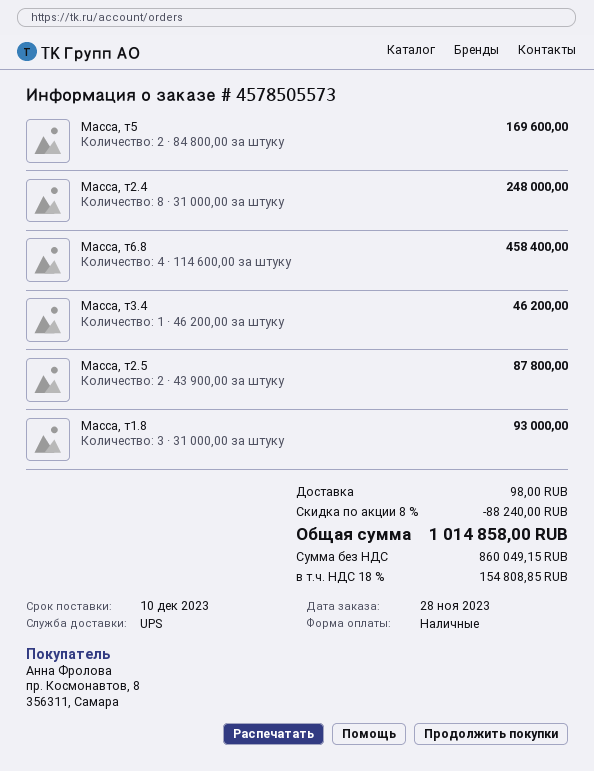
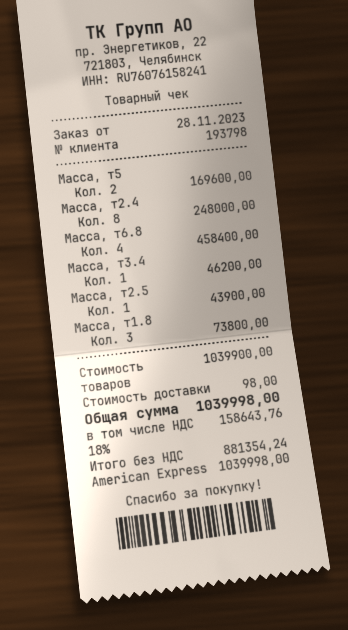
payment method: cash -> American Express
Масса, т2.5: 2 for 87800.00 -> 1 for 43900.00
Масса, т1.8: 3 for 93000.00 -> 3 for 73800.00
discount: 8% = 88240.00 -> none
net: 860049.15 -> 881354.24
tax: 18% = 154808.85 -> 18% = 158643.76
total: 1014858.00 -> 1039998.00

